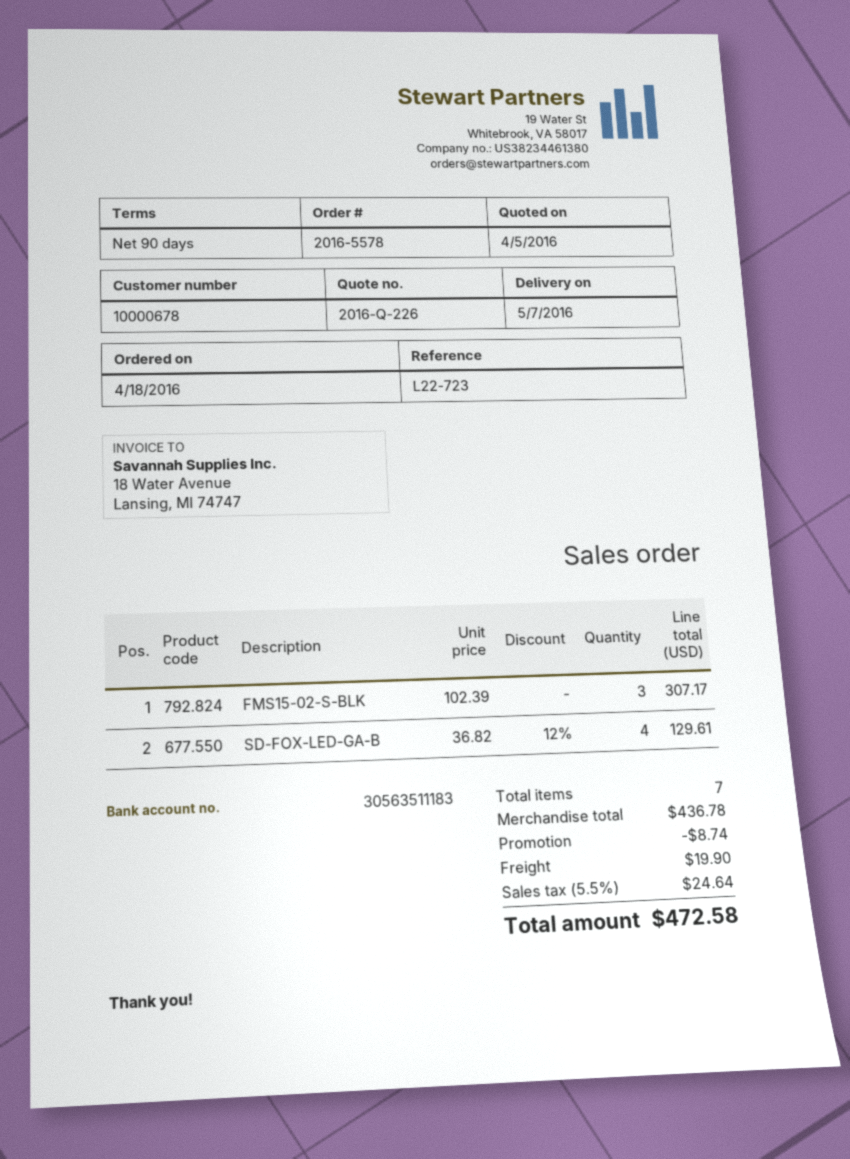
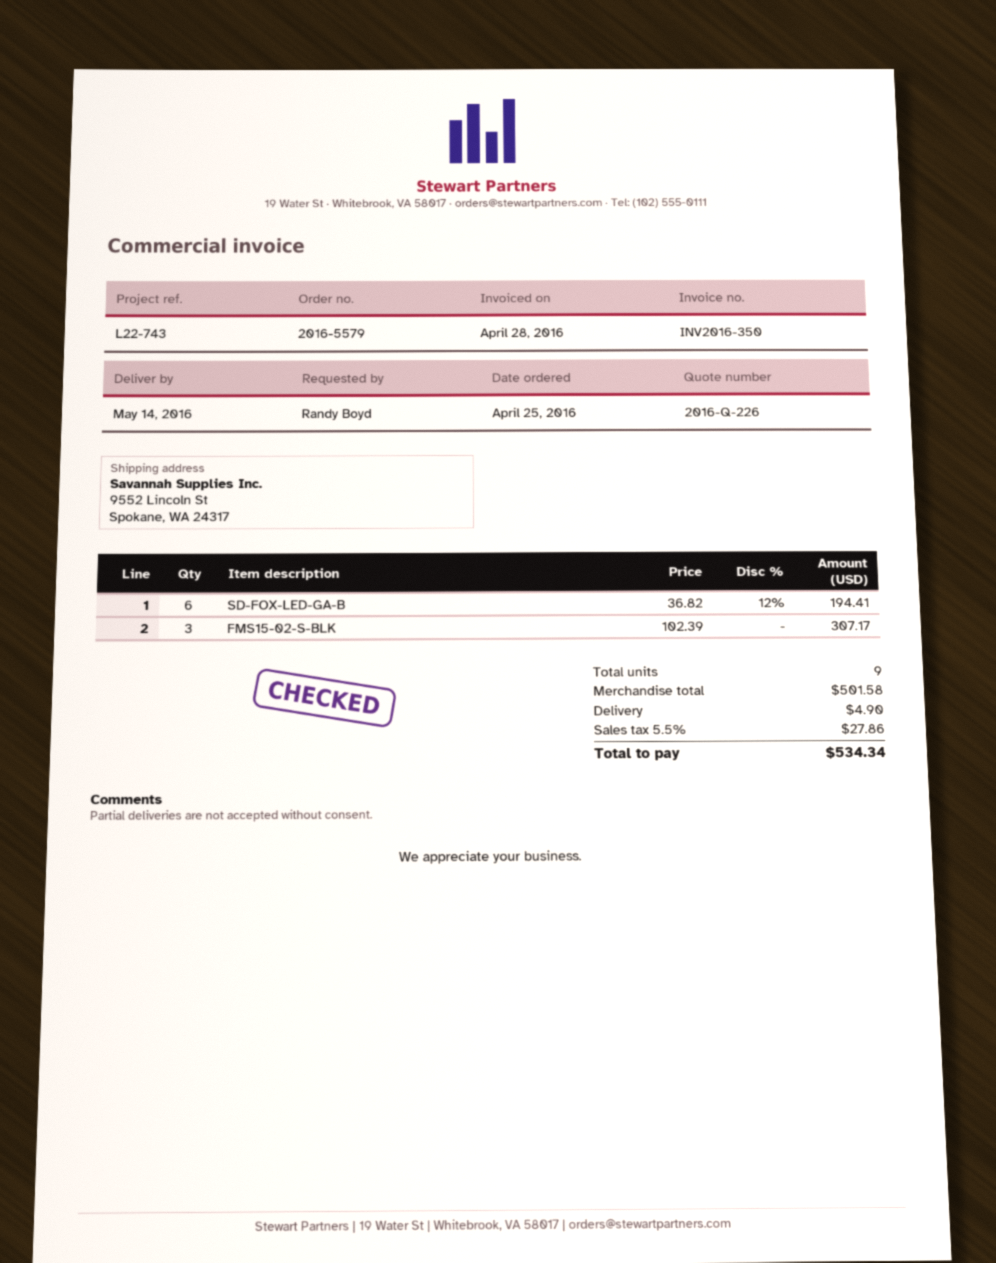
order number: 2016-5578 -> 2016-5579
order date: 2016-04-18 -> 2016-04-25
delivery date: 2016-05-07 -> 2016-05-14
reference: L22-723 -> L22-743
SD-FOX-LED-GA-B: 4 x 36.82 - 12% = 129.61 -> 6 x 36.82 - 12% = 194.41
total quantity: 7 -> 9
subtotal: 436.78 -> 501.58
discount: 8.74 -> none
shipping: 19.90 -> 4.90
tax: 5.5% = 24.64 -> 5.5% = 27.86
total: 472.58 -> 534.34

